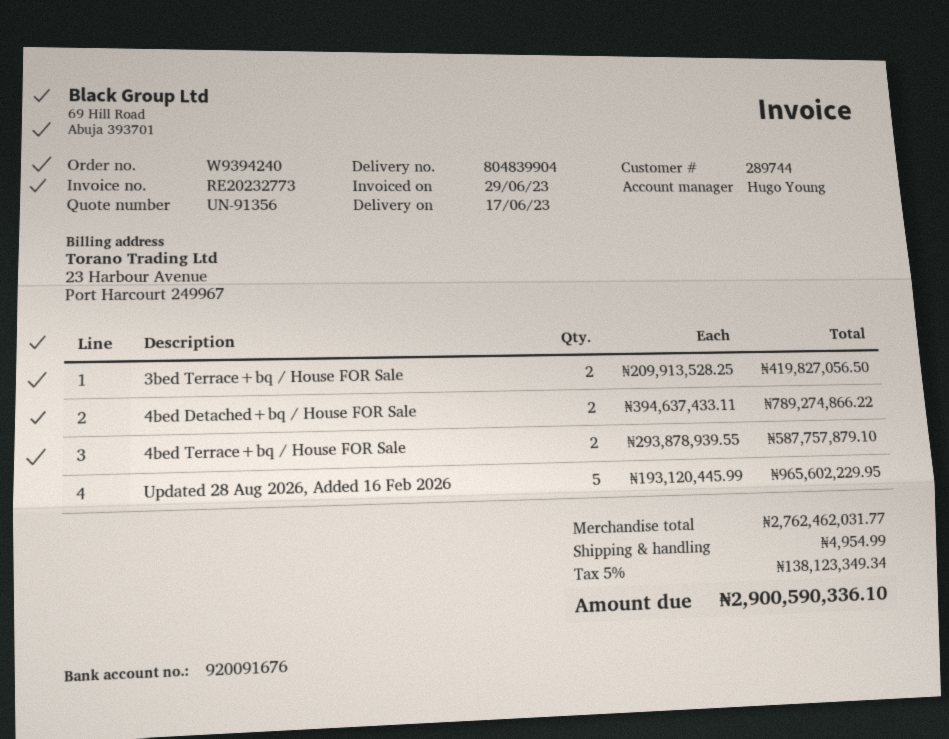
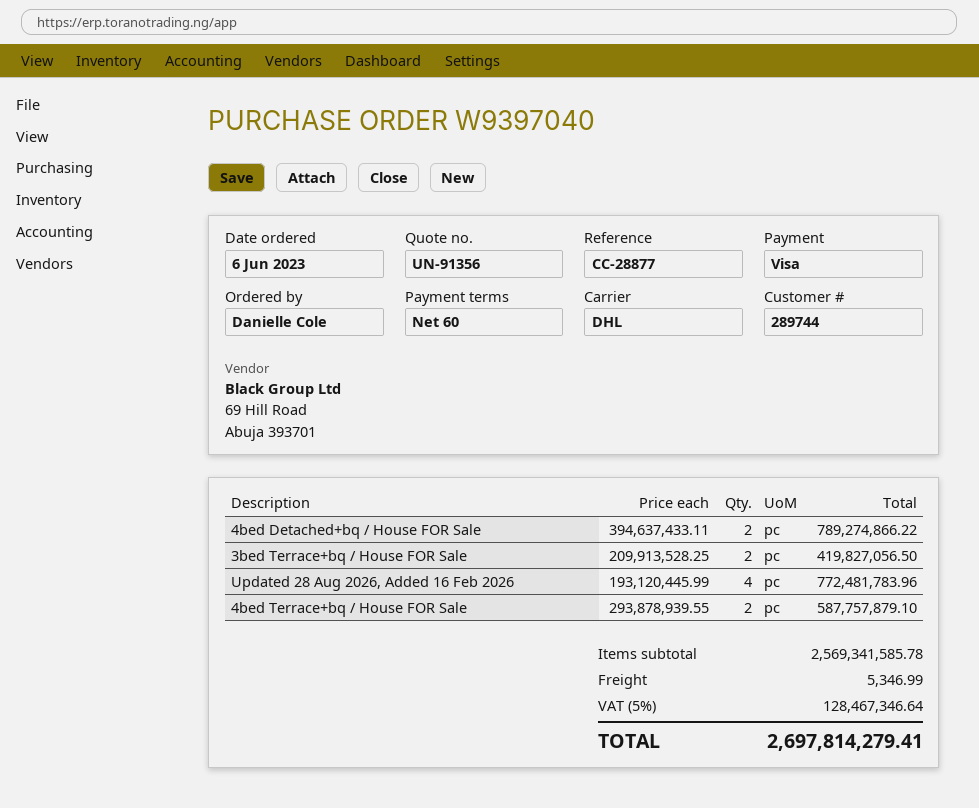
order number: W9394240 -> W9397040
Updated 28 Aug 2026, Added 16 Feb 2026: 5 x 193120445.99 = 965602229.95 -> 4 x 193120445.99 = 772481783.96
subtotal: 2762462031.77 -> 2569341585.78
shipping: 4954.99 -> 5346.99
tax: 5% = 138123349.34 -> 5% = 128467346.64
total: 2900590336.10 -> 2697814279.41

